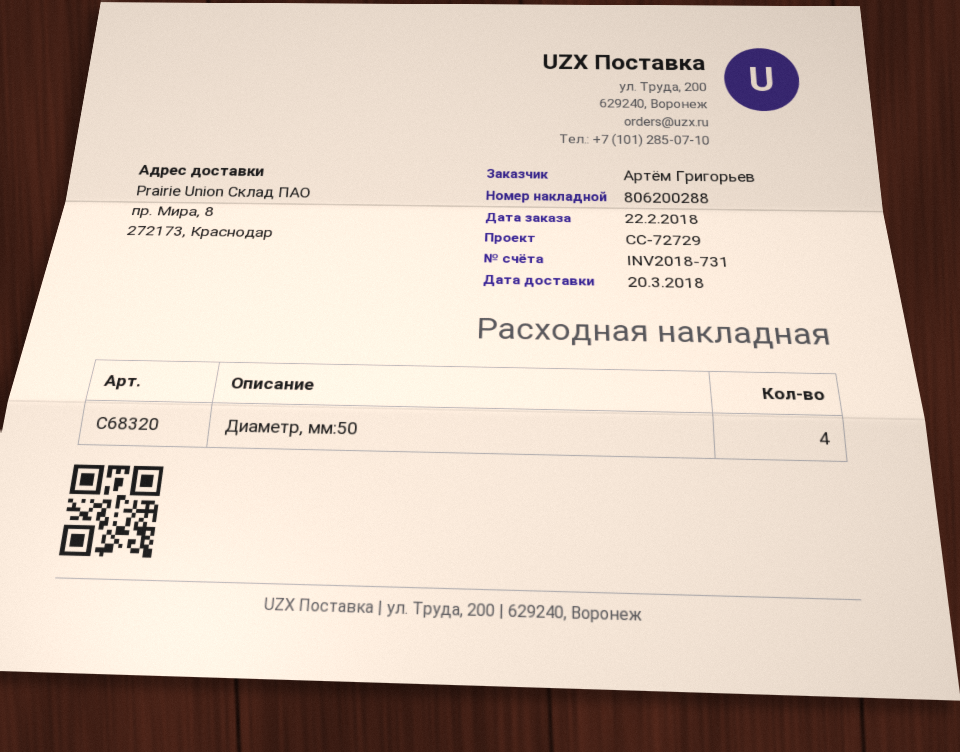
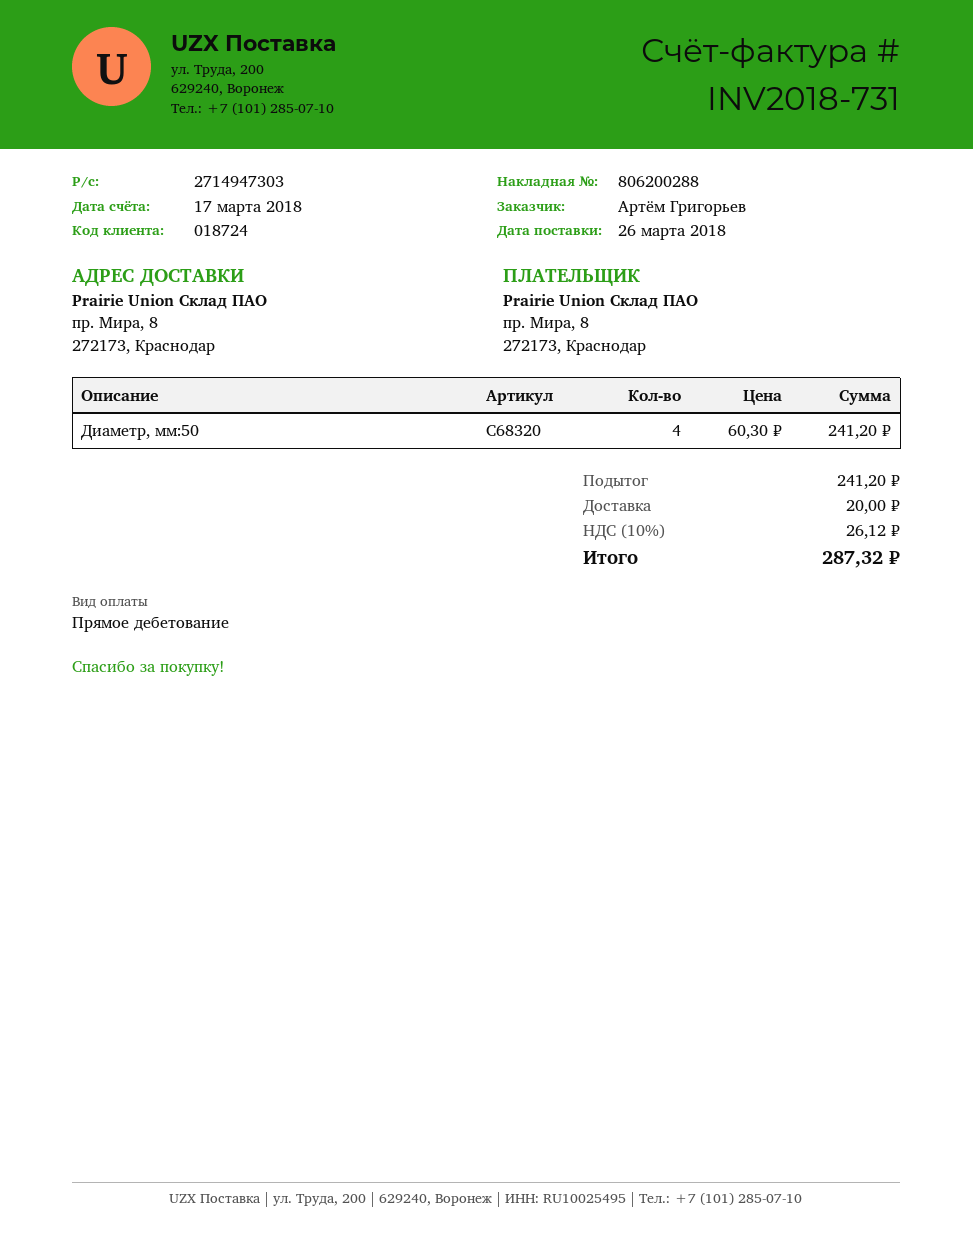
delivery date: 2018-03-20 -> 2018-03-26

